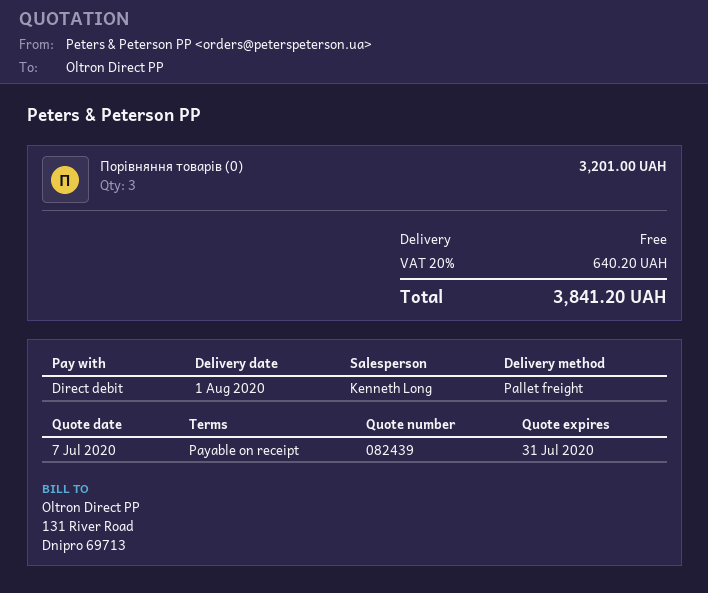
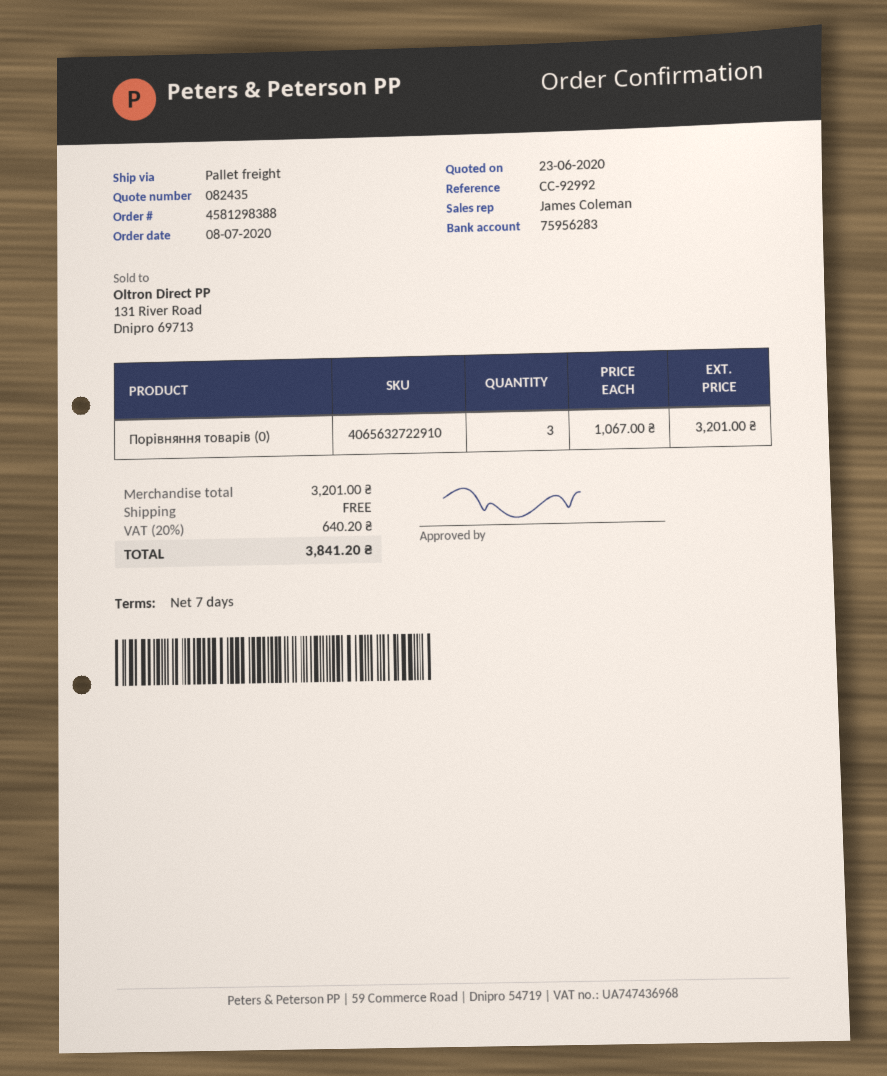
quote number: 082439 -> 082435
quote date: 2020-07-07 -> 2020-06-23
payment terms: on receipt -> 7 days
sales rep: Kenneth Long -> James Coleman

